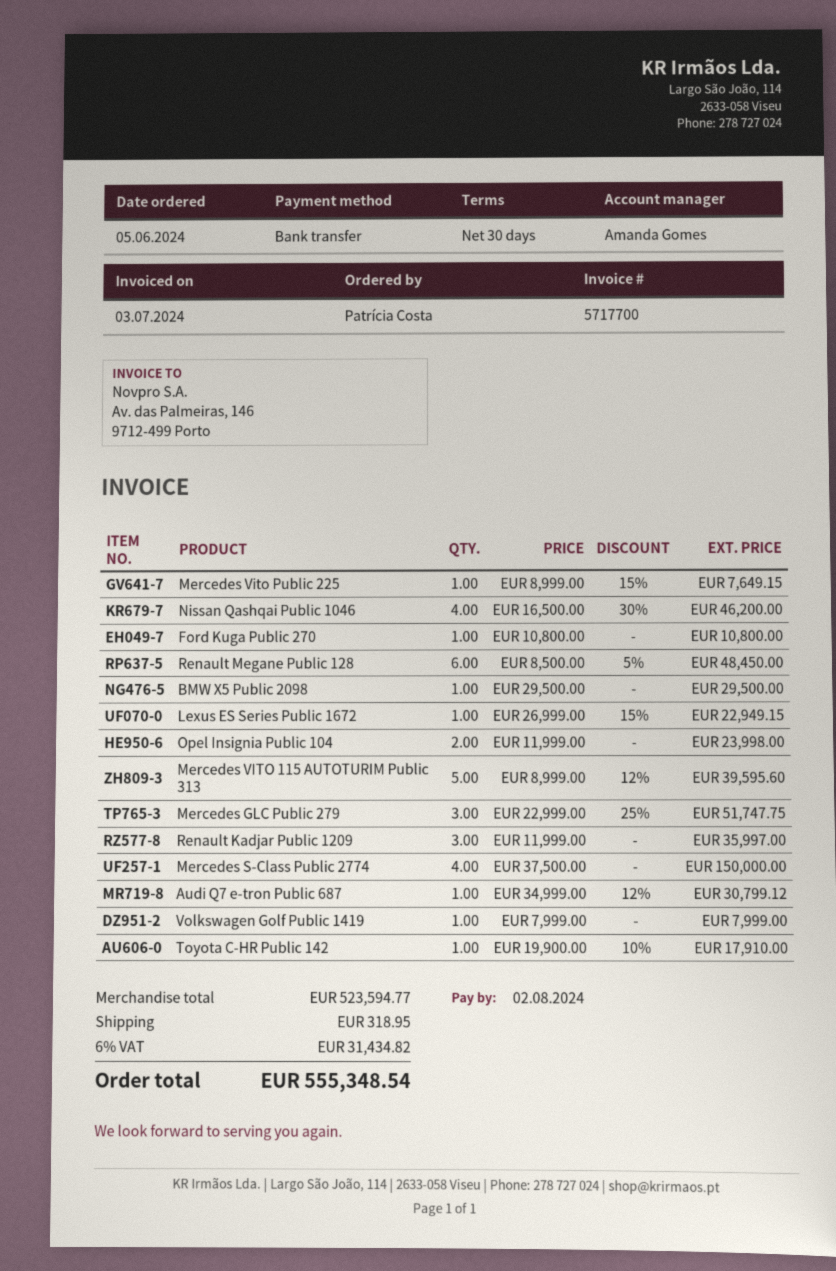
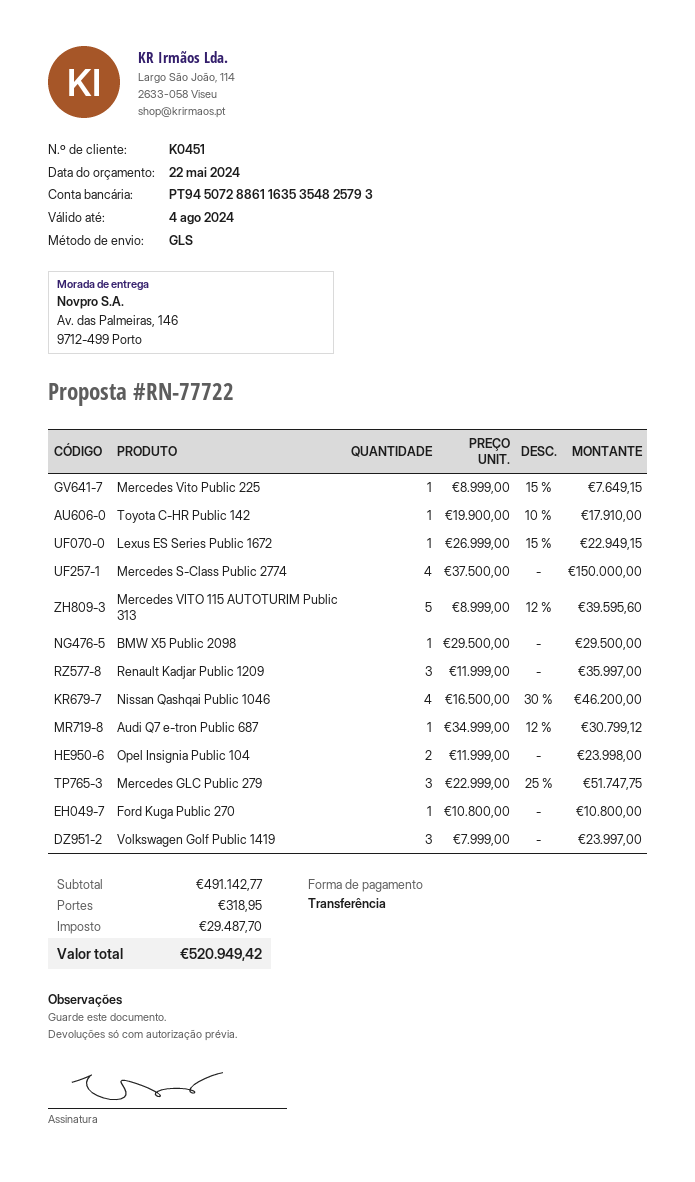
Renault Megane Public 128: 6 x 8500.00 - 5% = 48450.00 -> none
Volkswagen Golf Public 1419: 1 x 7999.00 = 7999.00 -> 3 x 7999.00 = 23997.00
subtotal: 523594.77 -> 491142.77
tax: 31434.82 -> 29487.70
total: 555348.54 -> 520949.42

